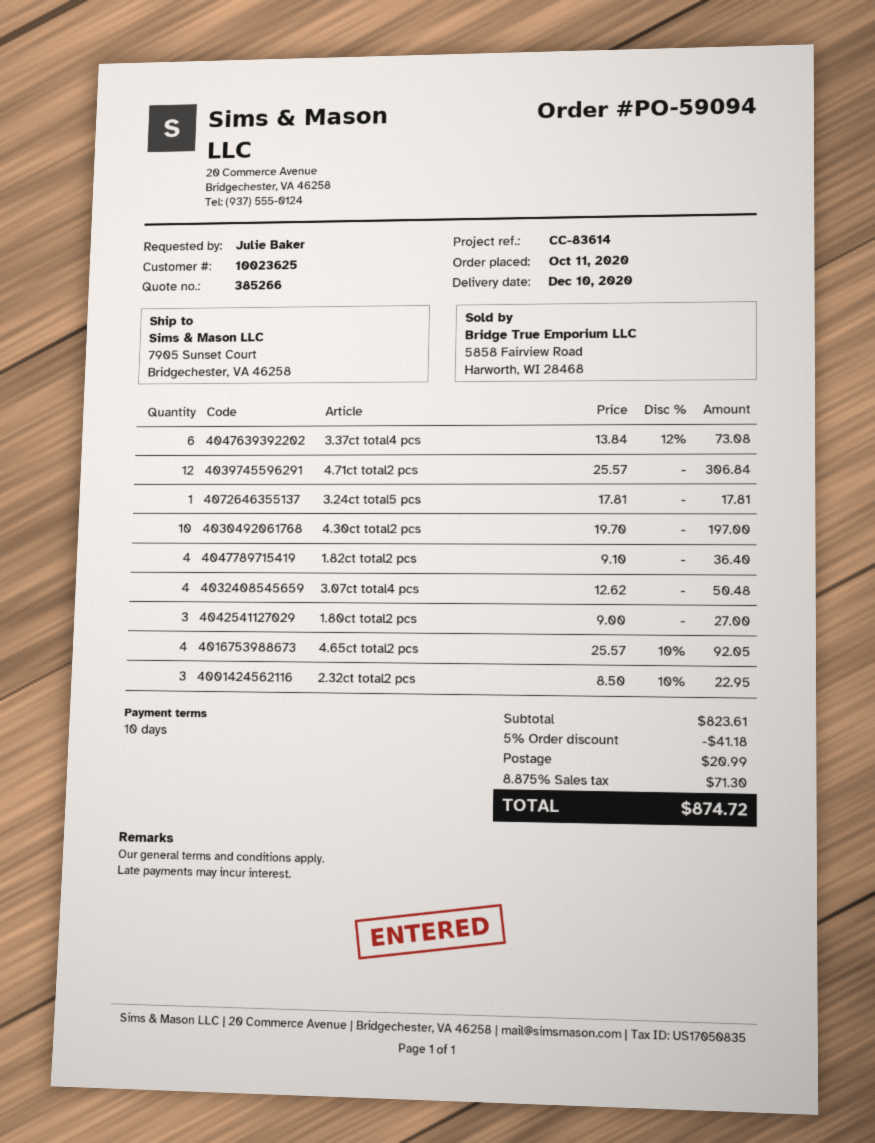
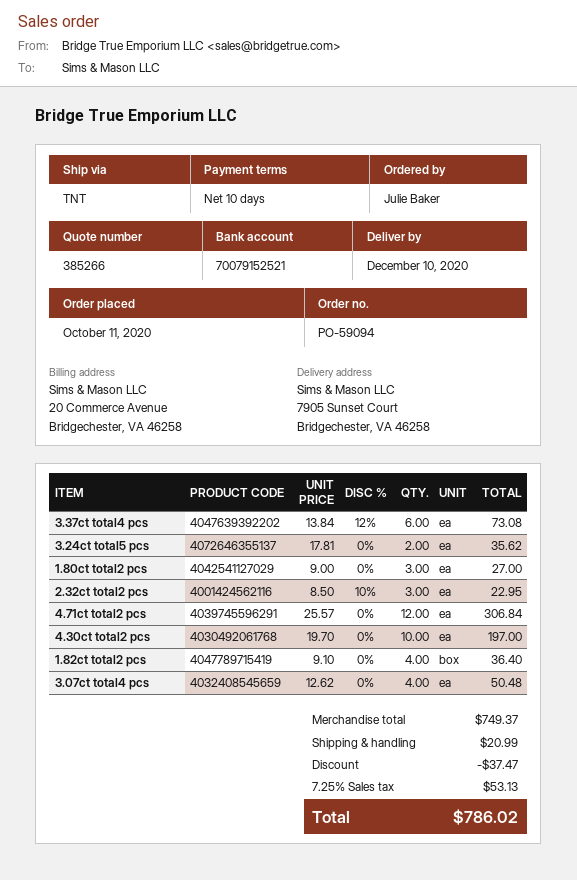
3.24ct total5 pcs: 1 x 17.81 = 17.81 -> 2 x 17.81 = 35.62
4.65ct total2 pcs: 4 x 25.57 - 10% = 92.05 -> none
subtotal: 823.61 -> 749.37
discount: 41.18 -> 37.47
tax: 8.875% = 71.30 -> 7.25% = 53.13
total: 874.72 -> 786.02

